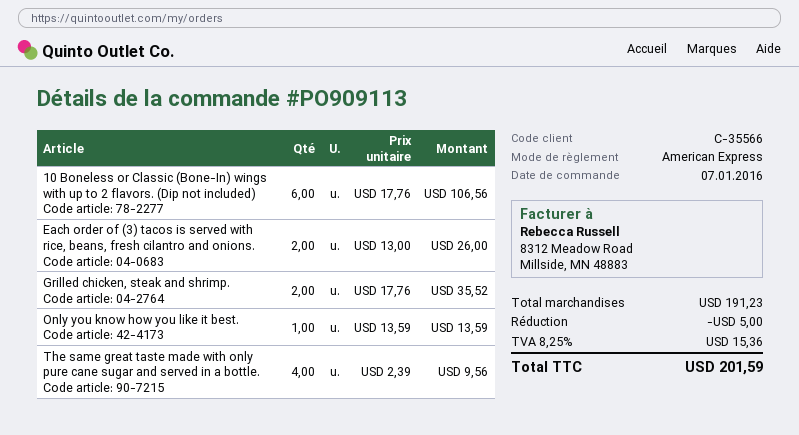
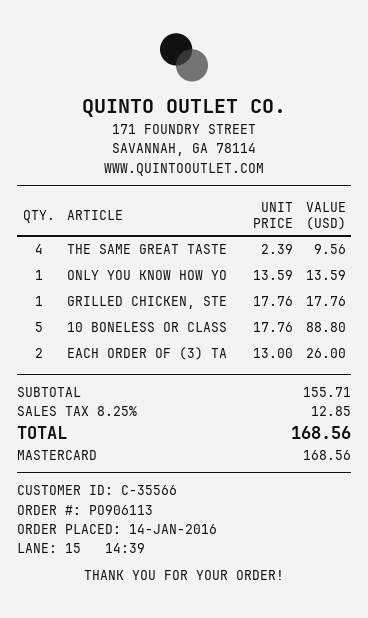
order number: PO909113 -> PO906113
order date: 2016-01-07 -> 2016-01-14
payment method: American Express -> Mastercard
10 Boneless or Classic (Bone-In) wings with up to 2 flavors. (Dip not included): 6 x 17.76 = 106.56 -> 5 x 17.76 = 88.80
Grilled chicken, steak and shrimp.: 2 x 17.76 = 35.52 -> 1 x 17.76 = 17.76
subtotal: 191.23 -> 155.71
discount: 5.00 -> none
tax: 8.25% = 15.36 -> 8.25% = 12.85
total: 201.59 -> 168.56

